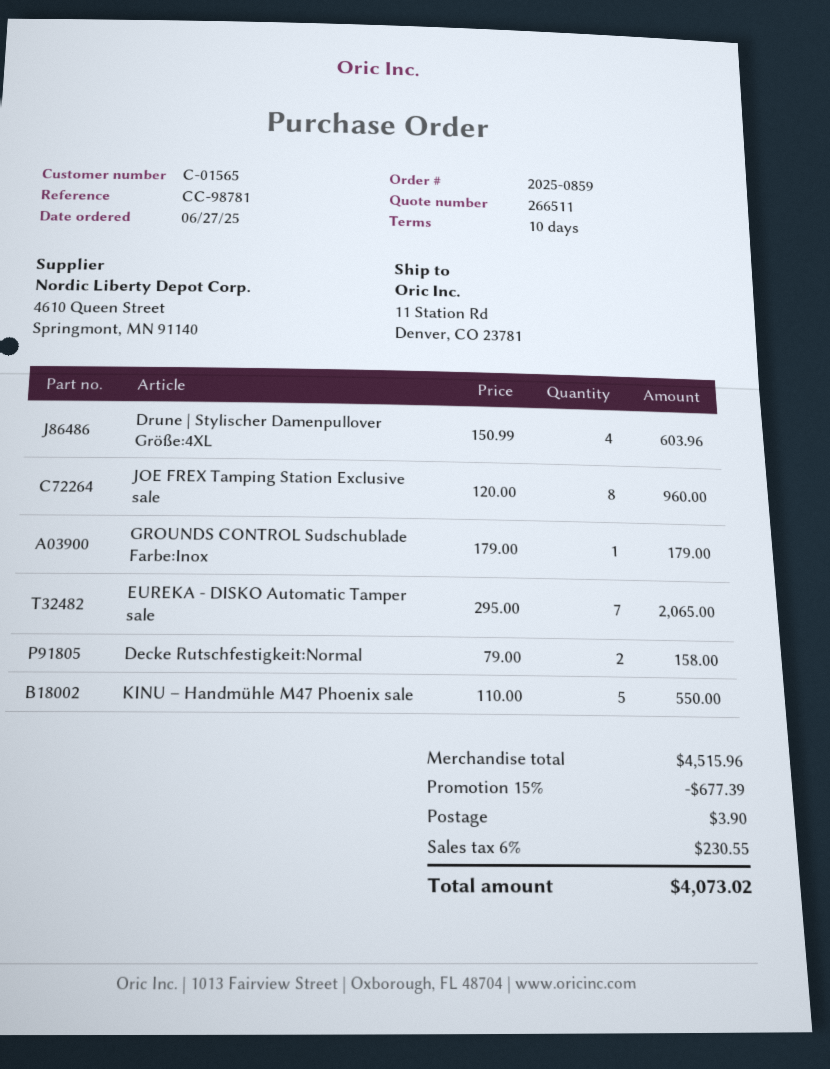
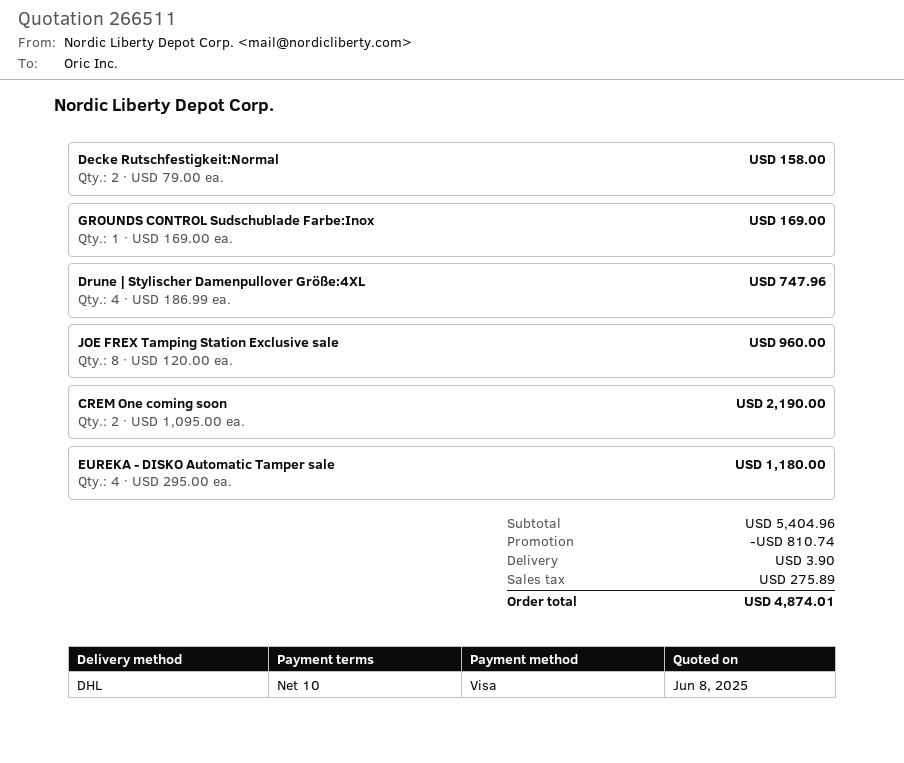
Drune | Stylischer Damenpullover Größe:4XL: 4 x 150.99 = 603.96 -> 4 x 186.99 = 747.96
GROUNDS CONTROL Sudschublade Farbe:Inox: 1 x 179.00 = 179.00 -> 1 x 169.00 = 169.00
EUREKA - DISKO Automatic Tamper sale: 7 x 295.00 = 2065.00 -> 4 x 295.00 = 1180.00
KINU – Handmühle M47 Phoenix sale: 5 x 110.00 = 550.00 -> none
CREM One coming soon: none -> 2 x 1095.00 = 2190.00
subtotal: 4515.96 -> 5404.96
discount: 677.39 -> 810.74
tax: 230.55 -> 275.89
total: 4073.02 -> 4874.01

